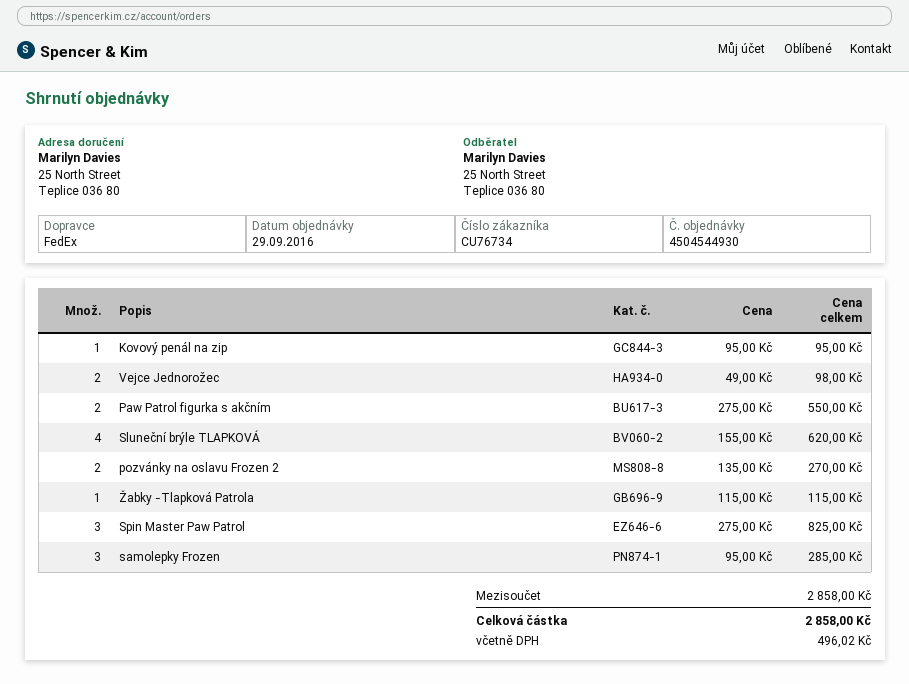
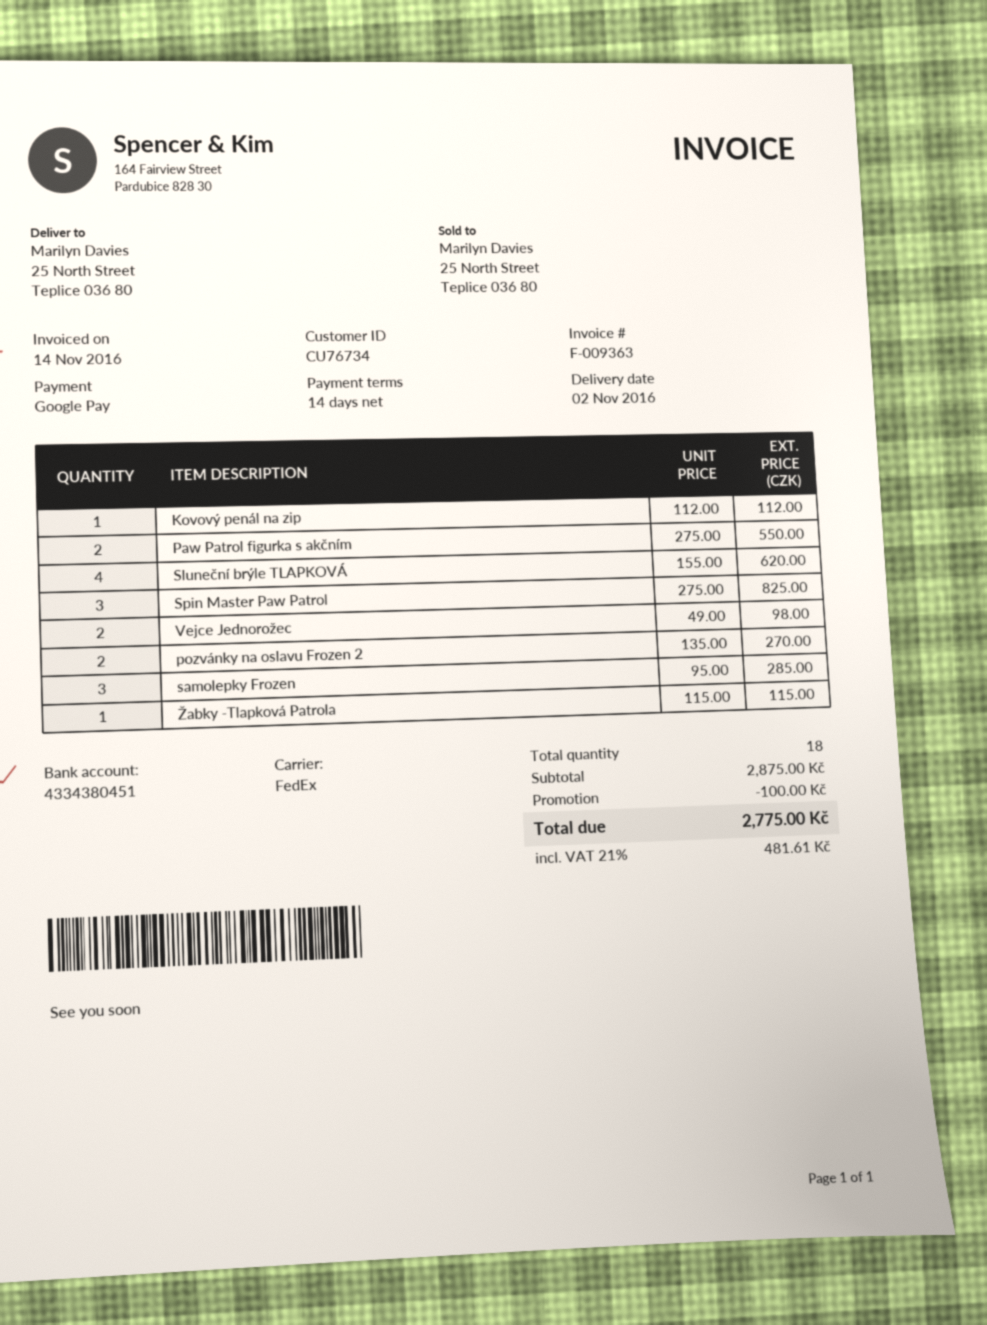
Kovový penál na zip: 1 x 95.00 = 95.00 -> 1 x 112.00 = 112.00
subtotal: 2858.00 -> 2875.00
discount: none -> 100.00
tax: 496.02 -> 481.61
total: 2858.00 -> 2775.00

